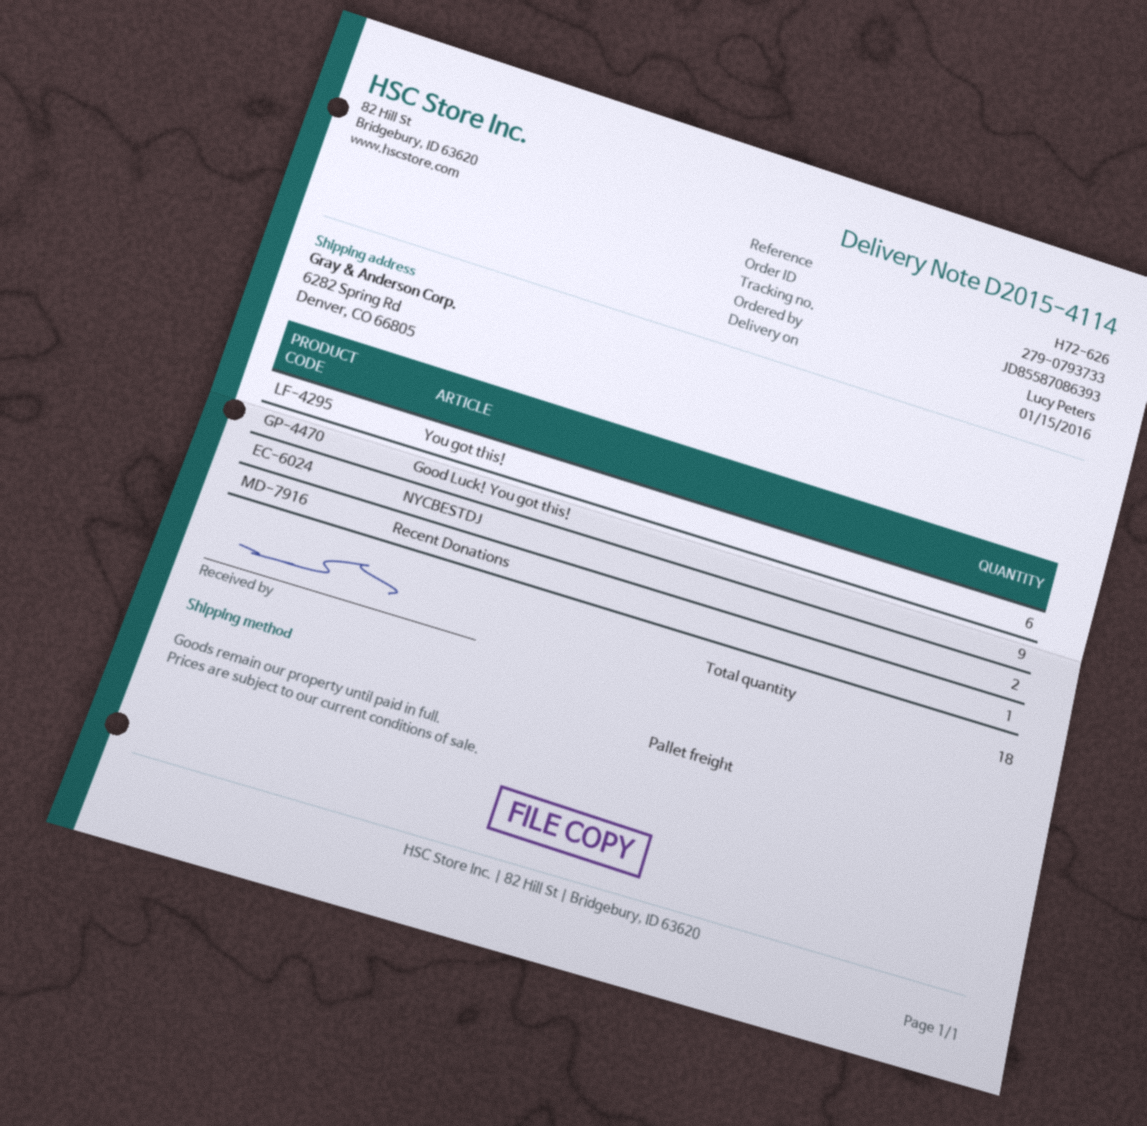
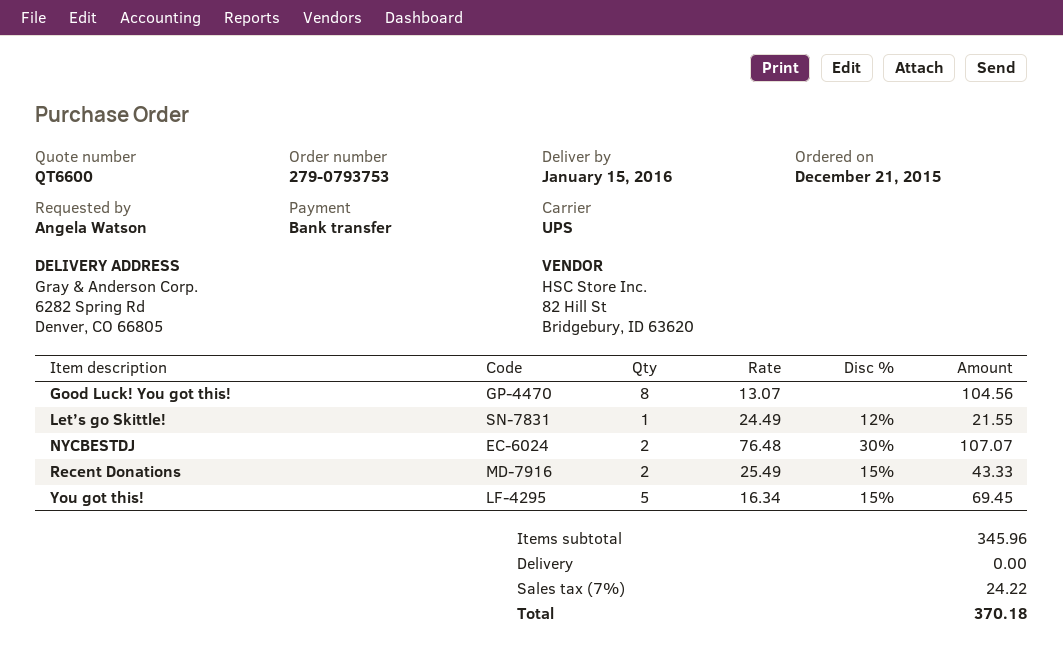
order number: 279-0793733 -> 279-0793753
ordered by: Lucy Peters -> Angela Watson
shipping method: pallet freight -> UPS
You got this!: 6 -> 5
Good Luck! You got this!: 9 -> 8
Recent Donations: 1 -> 2
Let’s go Skittle!: none -> 1

